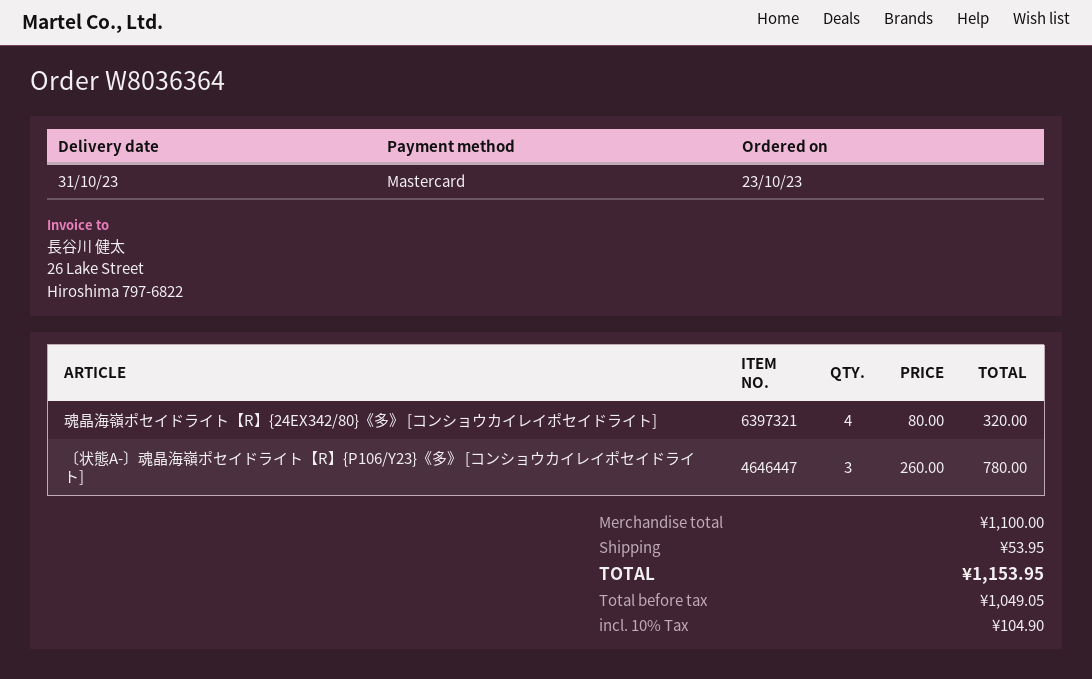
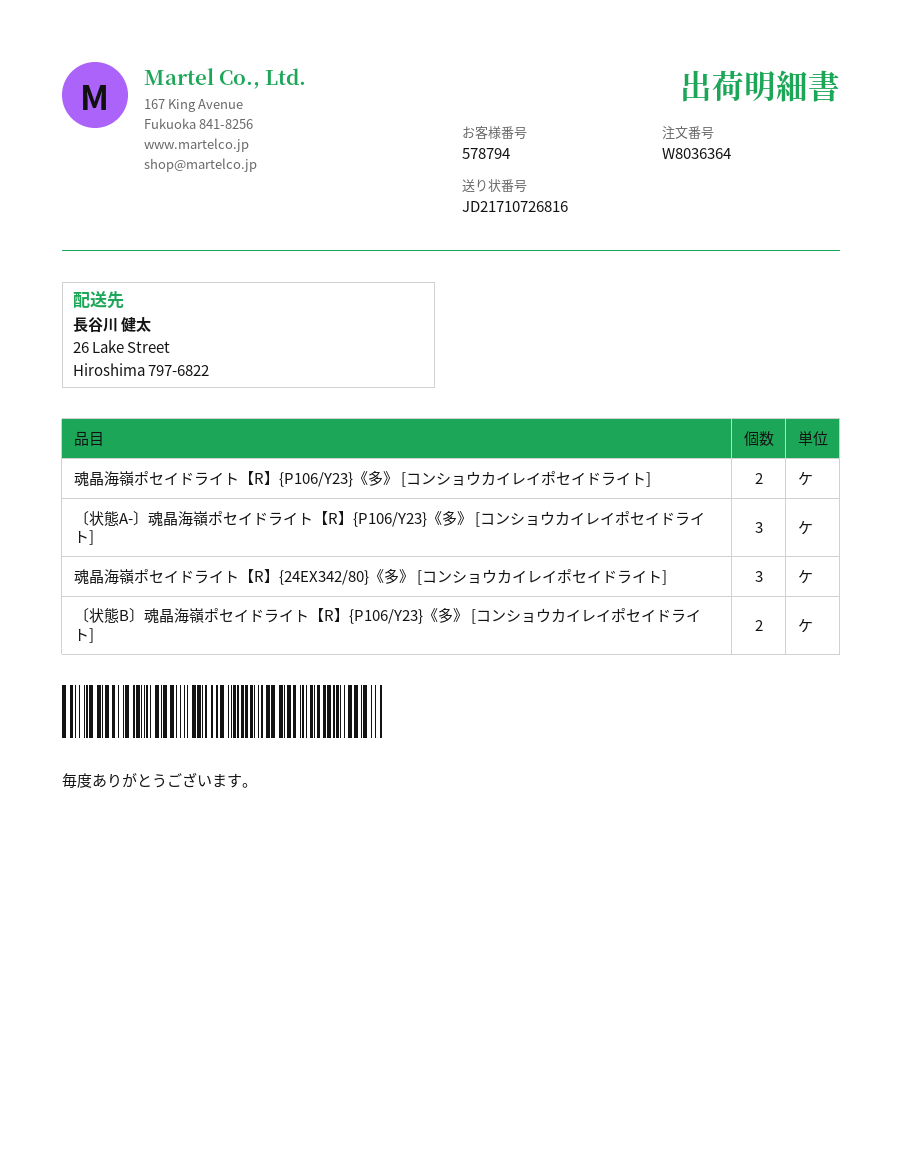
魂晶海嶺ポセイドライト【R】{24EX342/80}《多》 [コンショウカイレイポセイドライト]: 4 -> 3
魂晶海嶺ポセイドライト【R】{P106/Y23}《多》 [コンショウカイレイポセイドライト]: none -> 2
〔状態B〕魂晶海嶺ポセイドライト【R】{P106/Y23}《多》 [コンショウカイレイポセイドライト]: none -> 2

